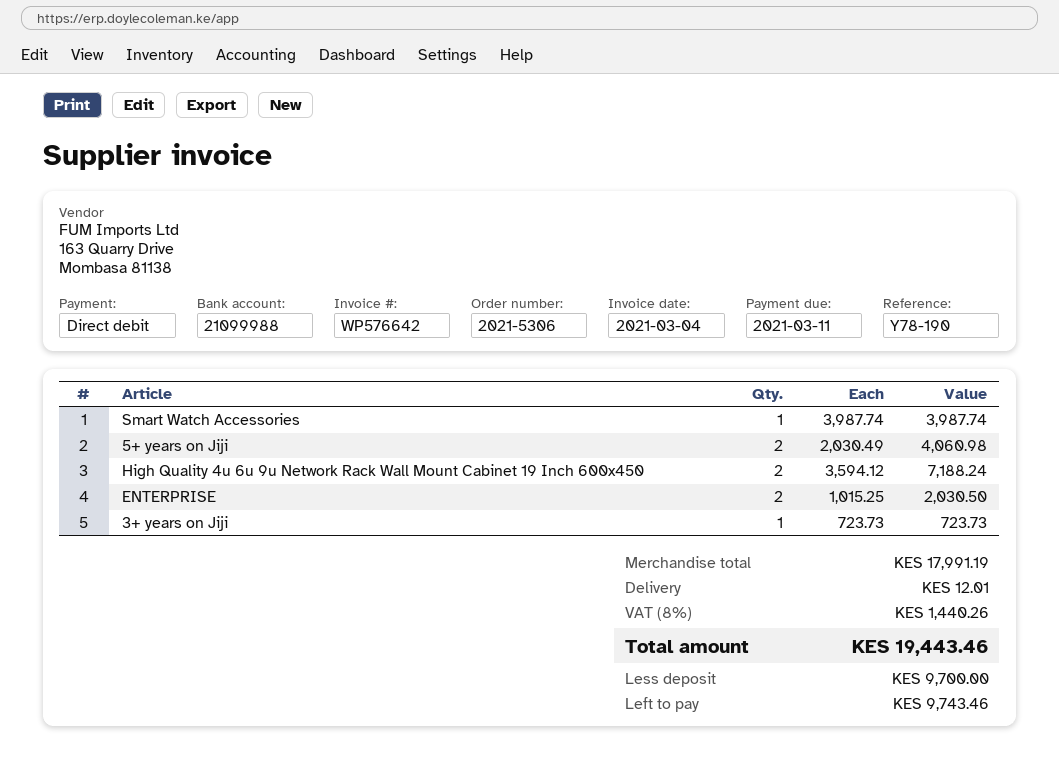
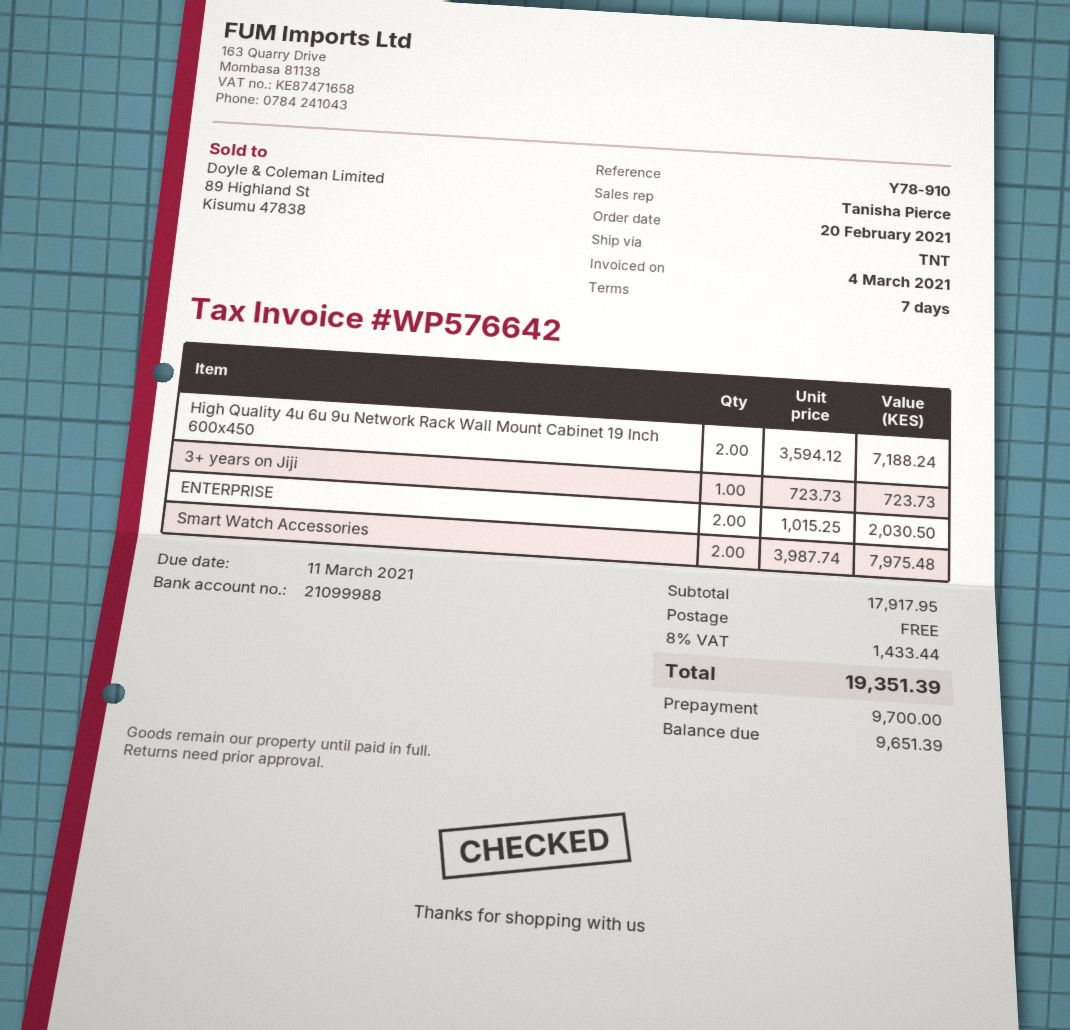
reference: Y78-190 -> Y78-910
Smart Watch Accessories: 1 x 3987.74 = 3987.74 -> 2 x 3987.74 = 7975.48
5+ years on Jiji: 2 x 2030.49 = 4060.98 -> none
subtotal: 17991.19 -> 17917.95
shipping: 12.01 -> 0.00
tax: 8% = 1440.26 -> 8% = 1433.44
total: 19443.46 -> 19351.39
balance: 9743.46 -> 9651.39

